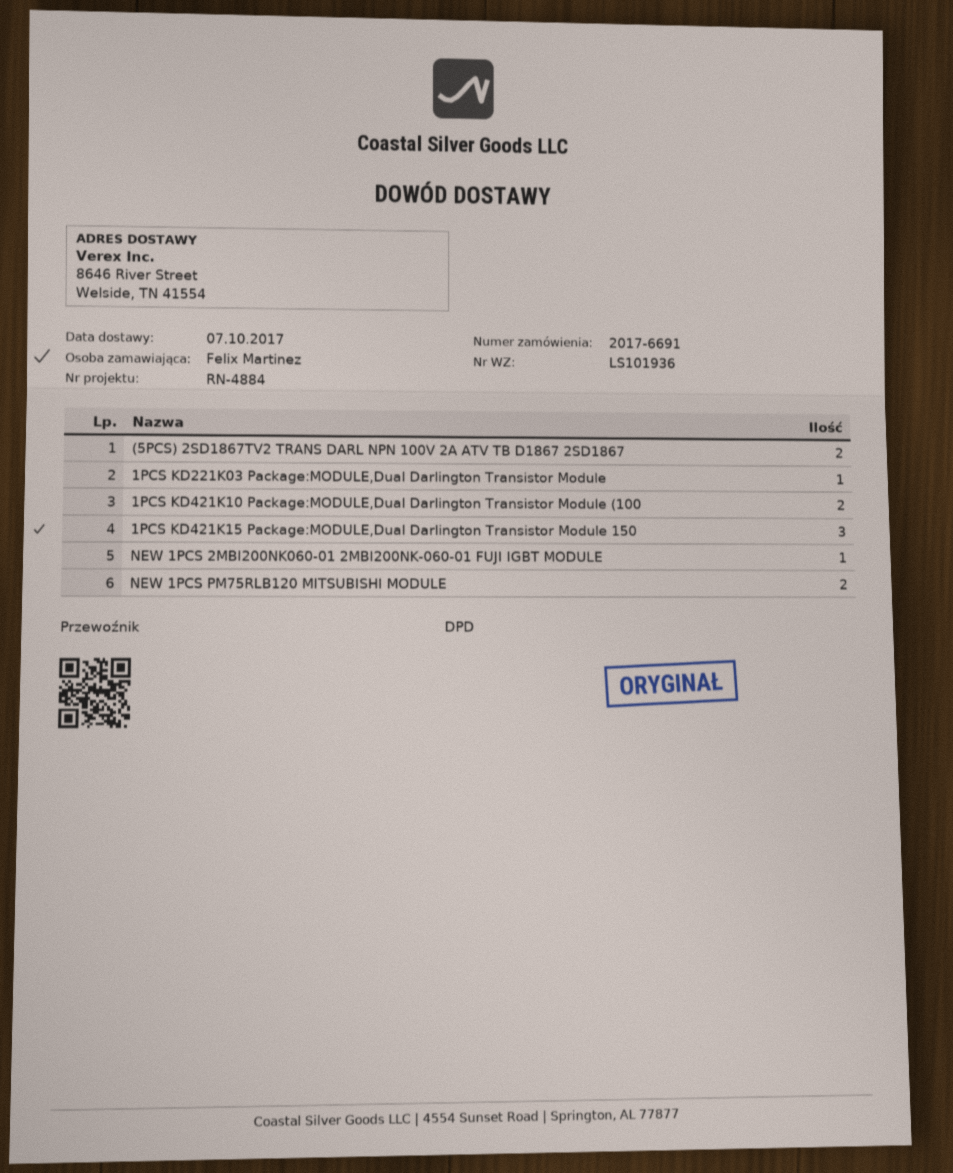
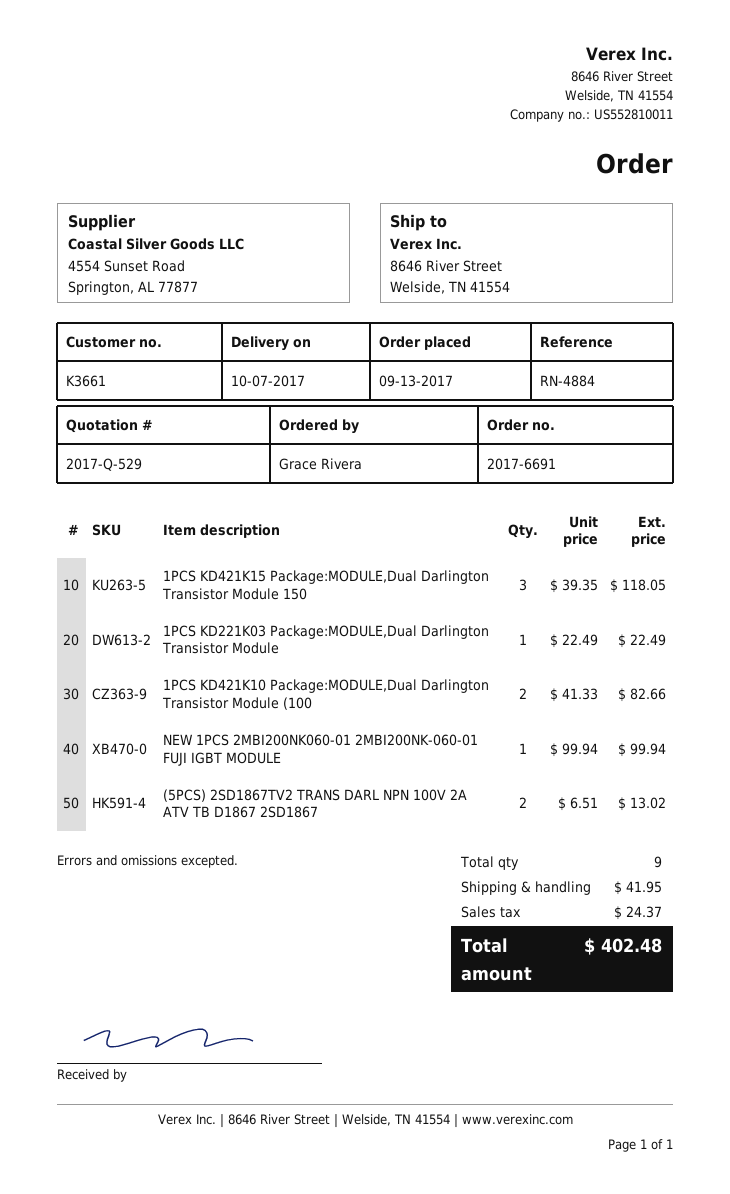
ordered by: Felix Martinez -> Grace Rivera
NEW 1PCS PM75RLB120 MITSUBISHI MODULE: 2 -> none

